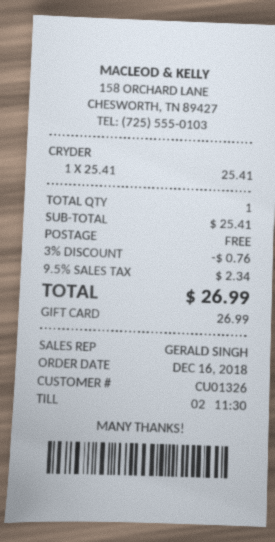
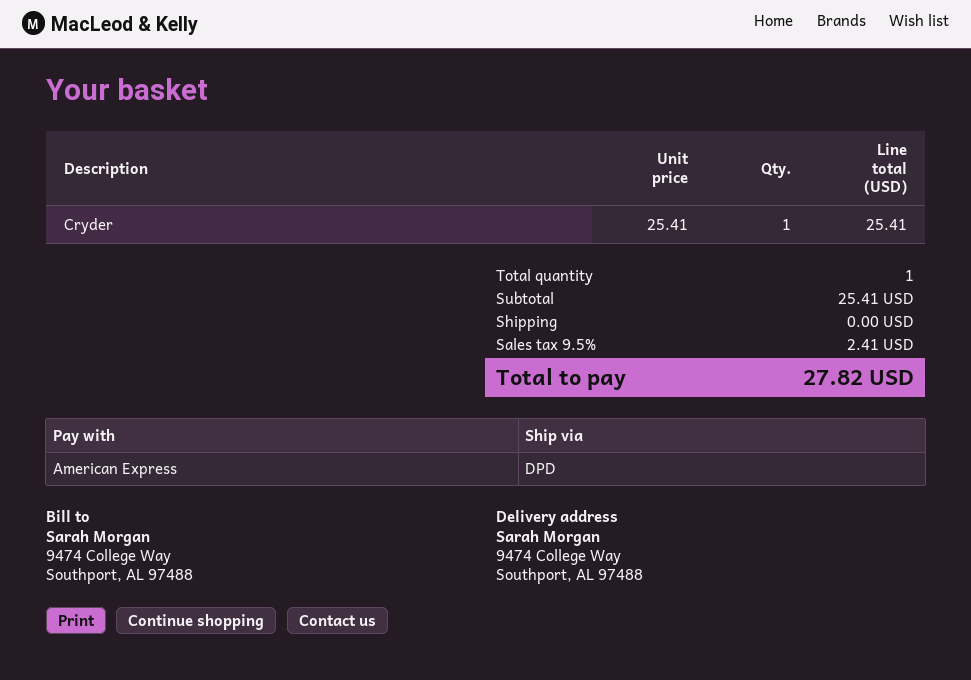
payment method: gift card -> American Express
discount: 3% = 0.76 -> none
tax: 9.5% = 2.34 -> 9.5% = 2.41
total: 26.99 -> 27.82

